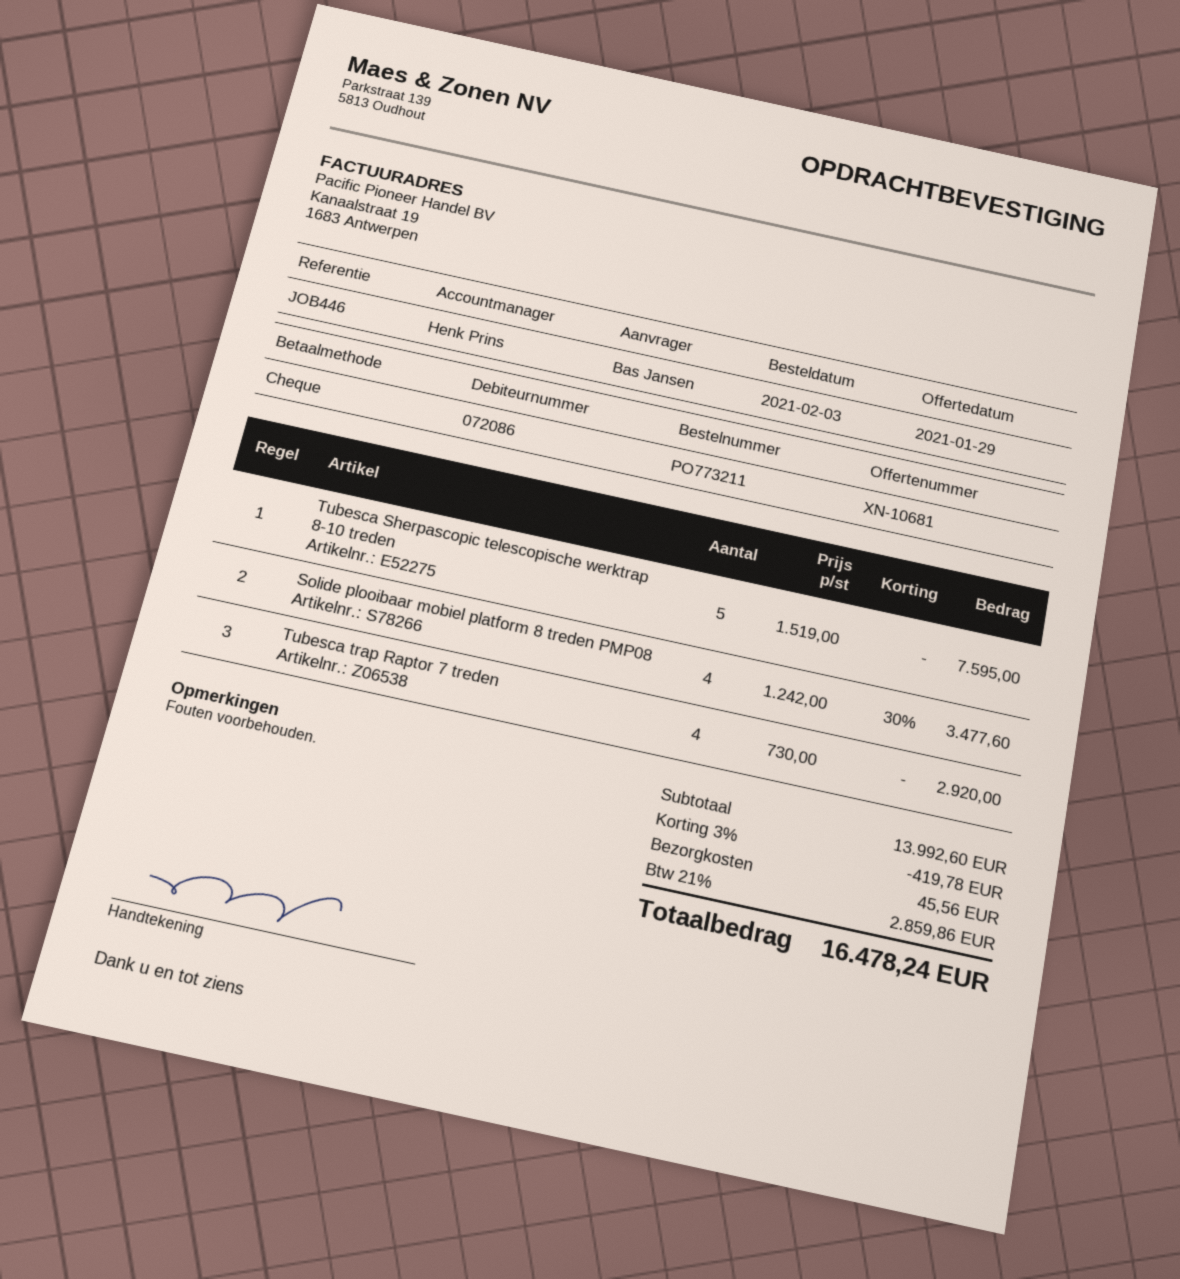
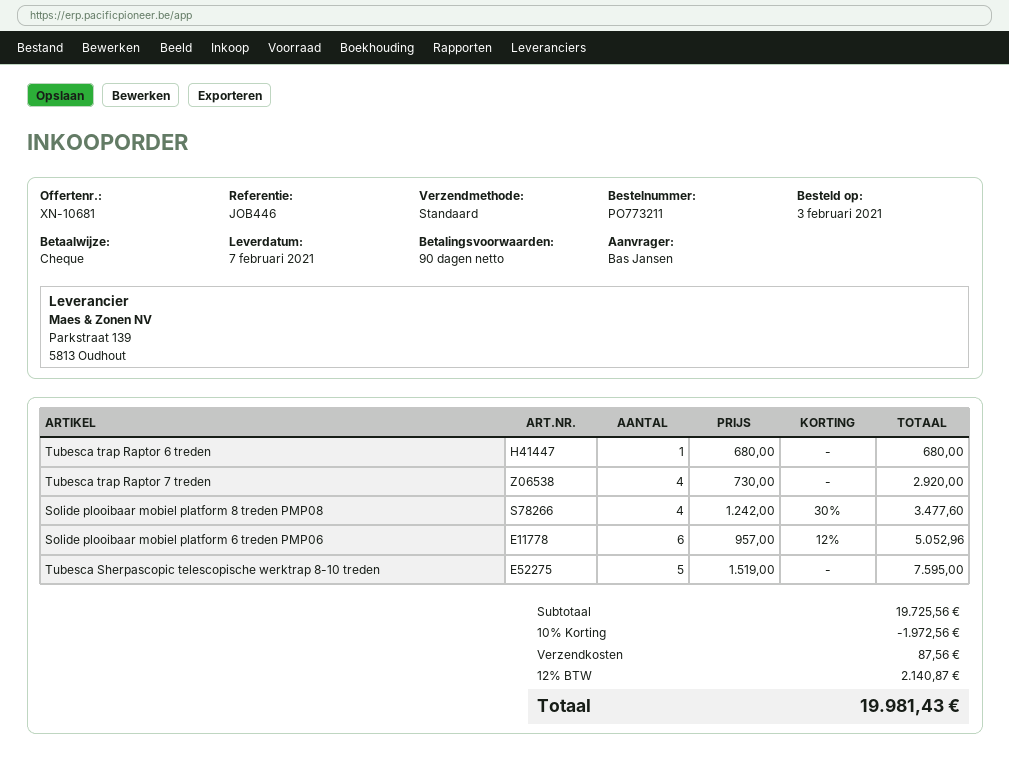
Tubesca trap Raptor 6 treden: none -> 1 x 680.00 = 680.00
Solide plooibaar mobiel platform 6 treden PMP06: none -> 6 x 957.00 - 12% = 5052.96
subtotal: 13992.60 -> 19725.56
discount: 3% = 419.78 -> 10% = 1972.56
shipping: 45.56 -> 87.56
tax: 21% = 2859.86 -> 12% = 2140.87
total: 16478.24 -> 19981.43

